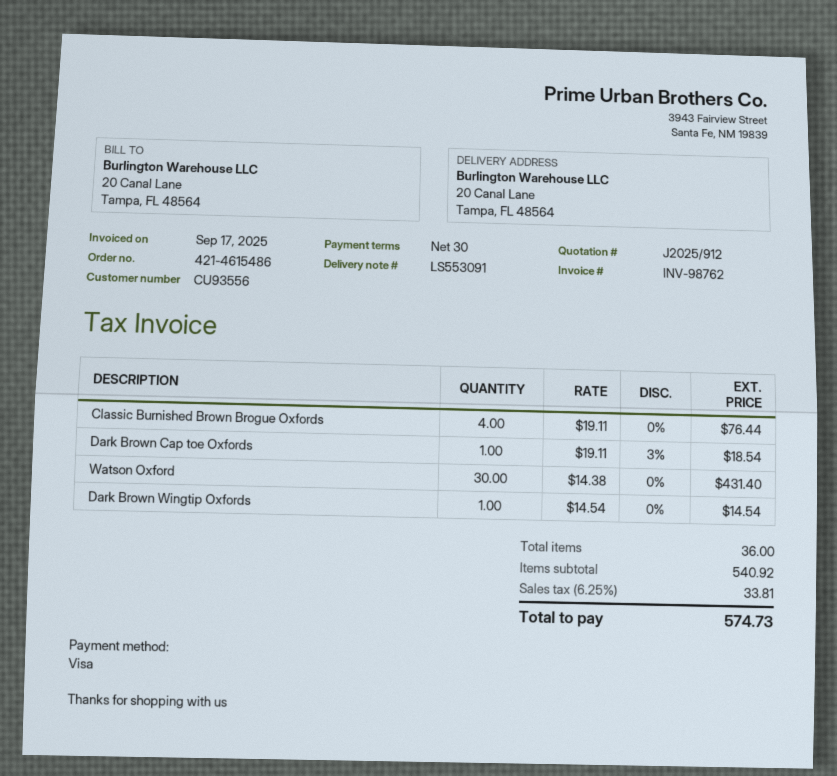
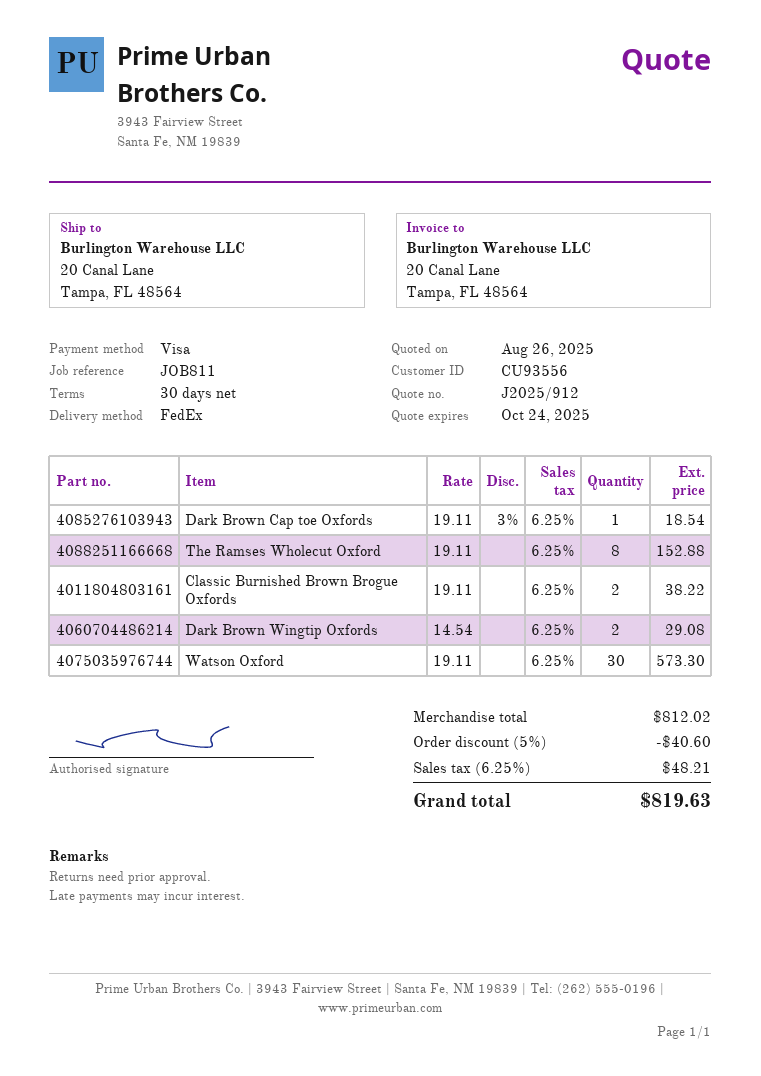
Classic Burnished Brown Brogue Oxfords: 4 x 19.11 = 76.44 -> 2 x 19.11 = 38.22
Watson Oxford: 30 x 14.38 = 431.40 -> 30 x 19.11 = 573.30
Dark Brown Wingtip Oxfords: 1 x 14.54 = 14.54 -> 2 x 14.54 = 29.08
The Ramses Wholecut Oxford: none -> 8 x 19.11 = 152.88
subtotal: 540.92 -> 812.02
discount: none -> 5% = 40.60
tax: 6.25% = 33.81 -> 6.25% = 48.21
total: 574.73 -> 819.63

